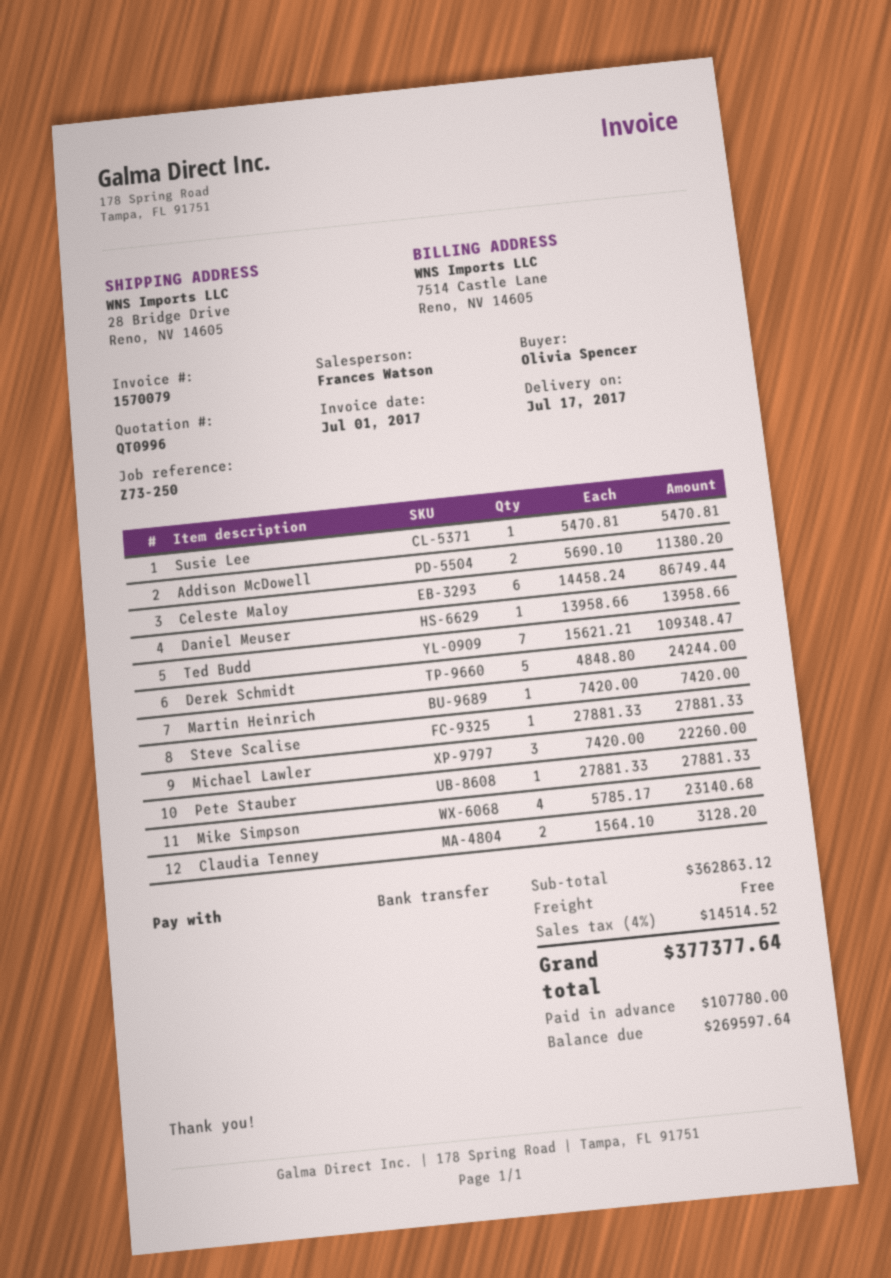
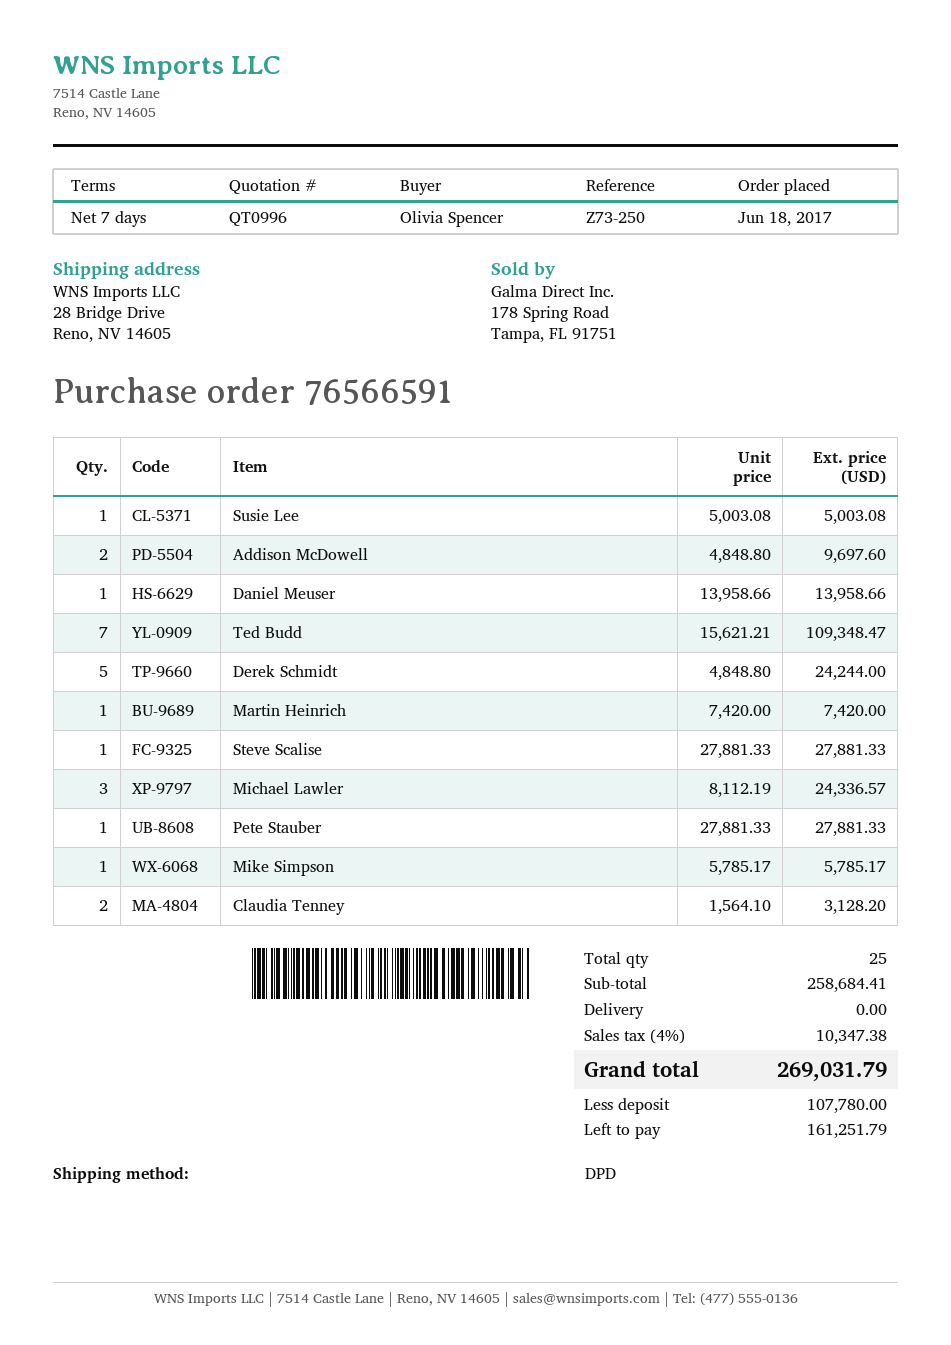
Susie Lee: 1 x 5470.81 = 5470.81 -> 1 x 5003.08 = 5003.08
Addison McDowell: 2 x 5690.10 = 11380.20 -> 2 x 4848.80 = 9697.60
Celeste Maloy: 6 x 14458.24 = 86749.44 -> none
Michael Lawler: 3 x 7420.00 = 22260.00 -> 3 x 8112.19 = 24336.57
Mike Simpson: 4 x 5785.17 = 23140.68 -> 1 x 5785.17 = 5785.17
subtotal: 362863.12 -> 258684.41
tax: 4% = 14514.52 -> 4% = 10347.38
total: 377377.64 -> 269031.79
balance: 269597.64 -> 161251.79

